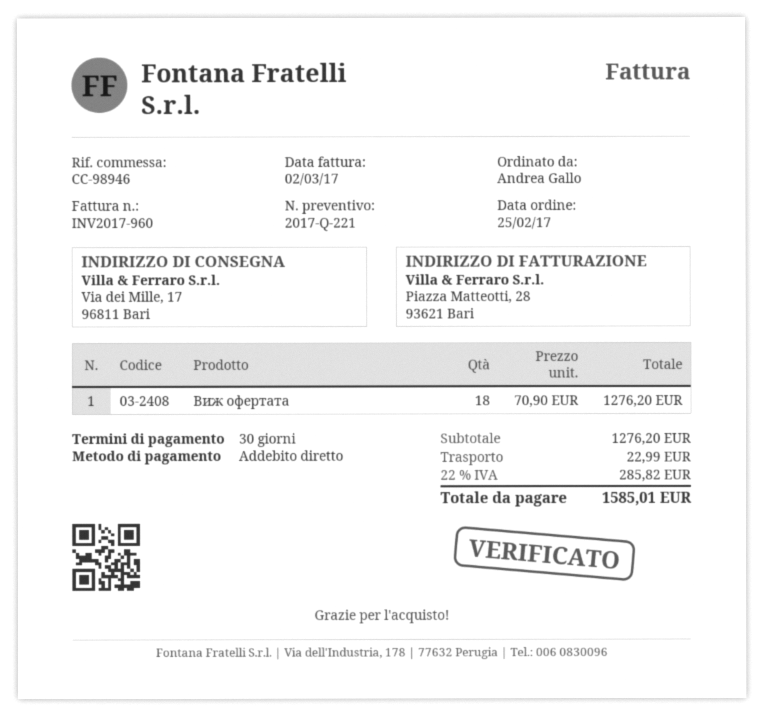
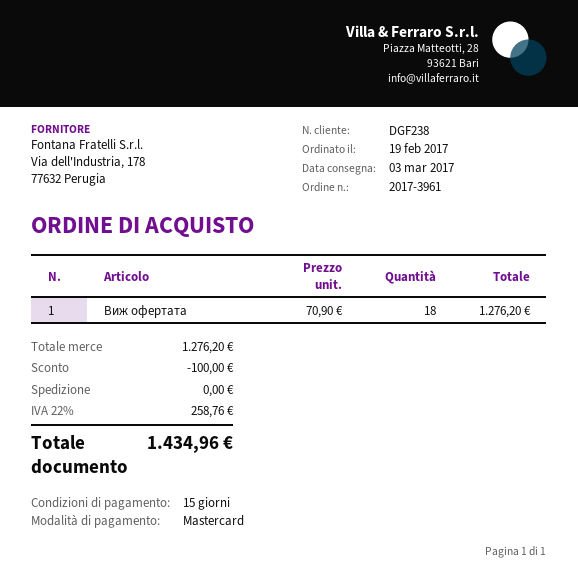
order date: 2017-02-25 -> 2017-02-19
payment terms: 30 days -> 15 days
payment method: direct debit -> Mastercard
discount: none -> 100.00
shipping: 22.99 -> 0.00
tax: 22% = 285.82 -> 22% = 258.76
total: 1585.01 -> 1434.96

